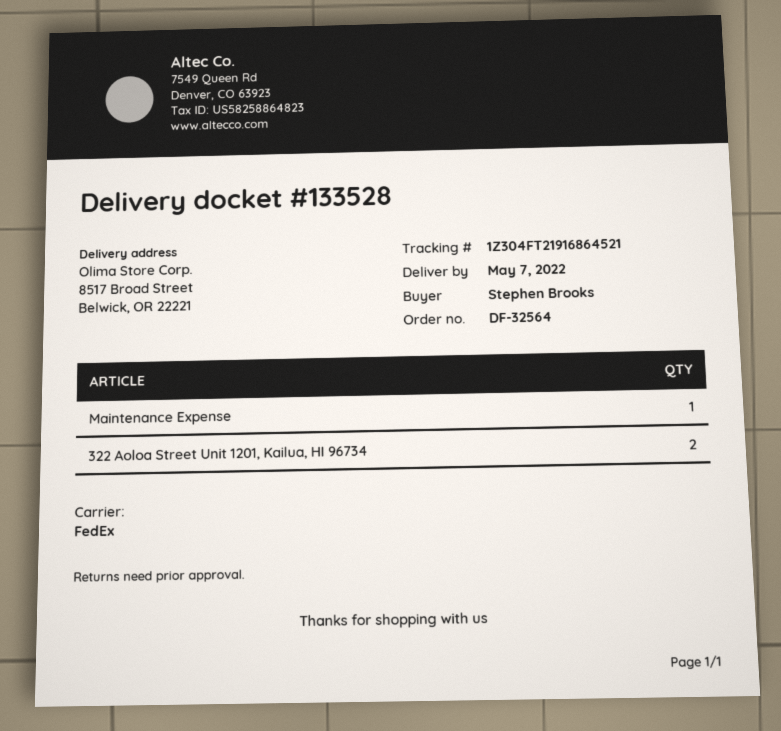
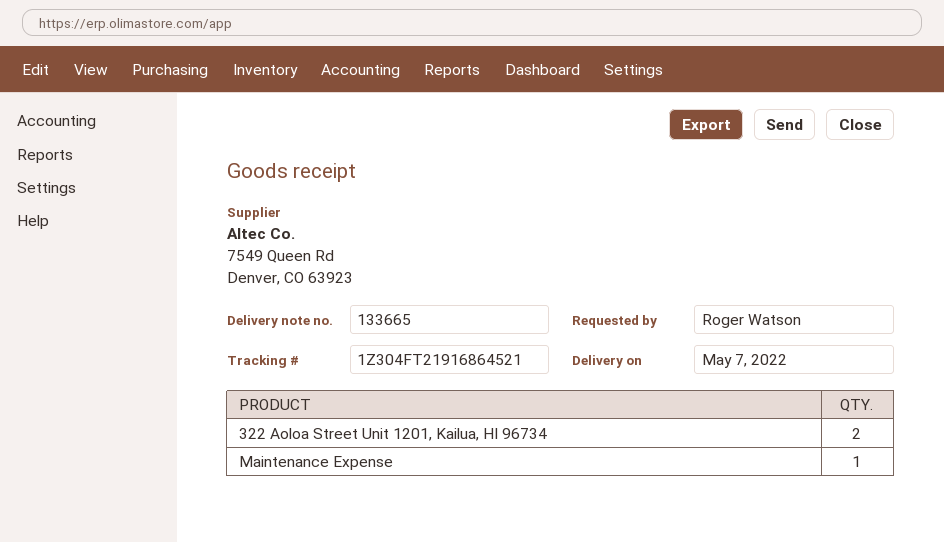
delivery note number: 133528 -> 133665
ordered by: Stephen Brooks -> Roger Watson

